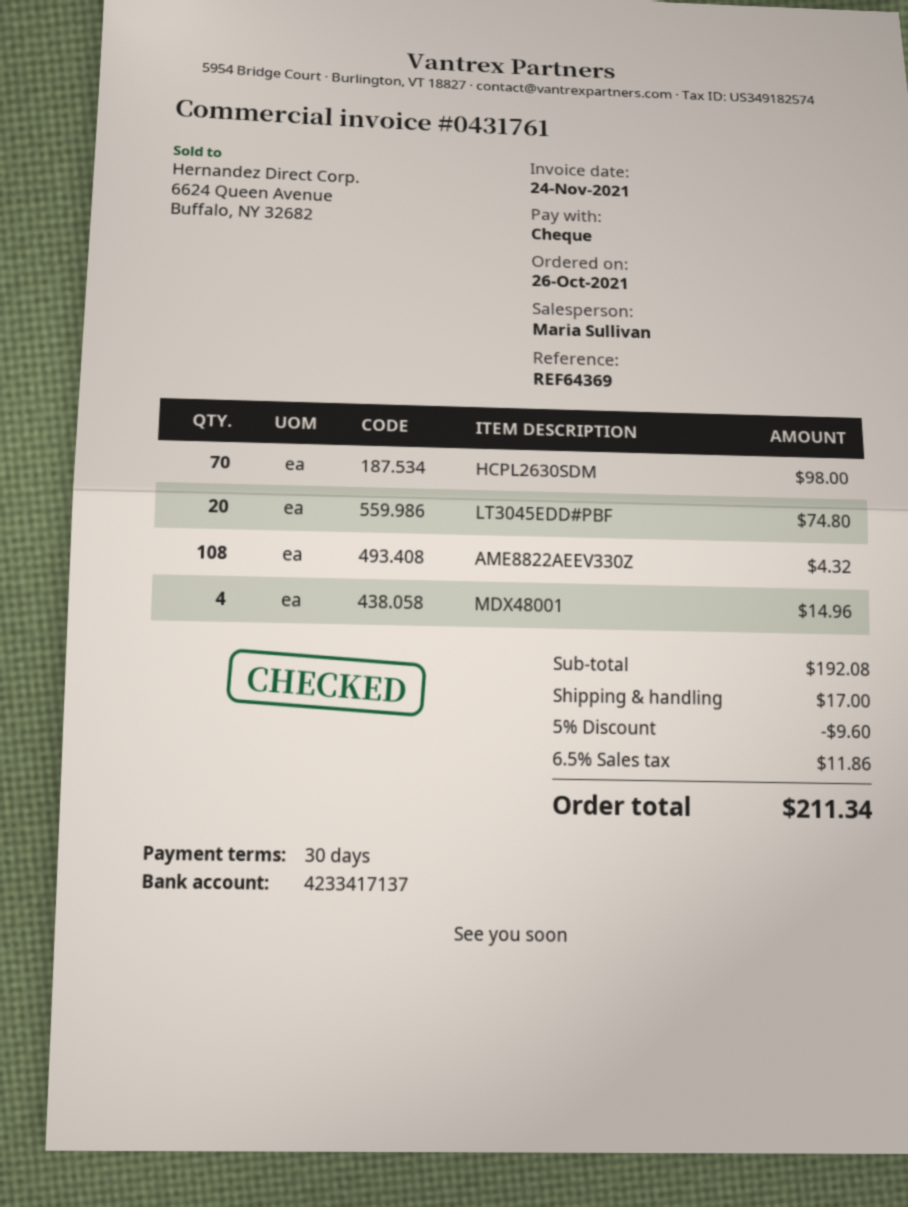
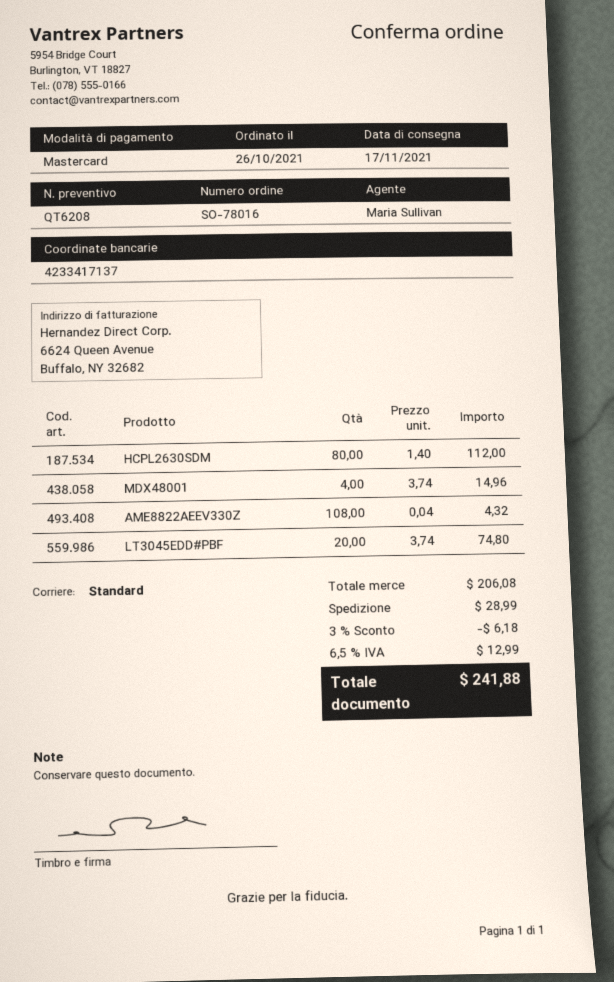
payment method: cheque -> Mastercard
HCPL2630SDM: 70 for 98.00 -> 80 for 112.00
subtotal: 192.08 -> 206.08
discount: 5% = 9.60 -> 3% = 6.18
shipping: 17.00 -> 28.99
tax: 6.5% = 11.86 -> 6.5% = 12.99
total: 211.34 -> 241.88

